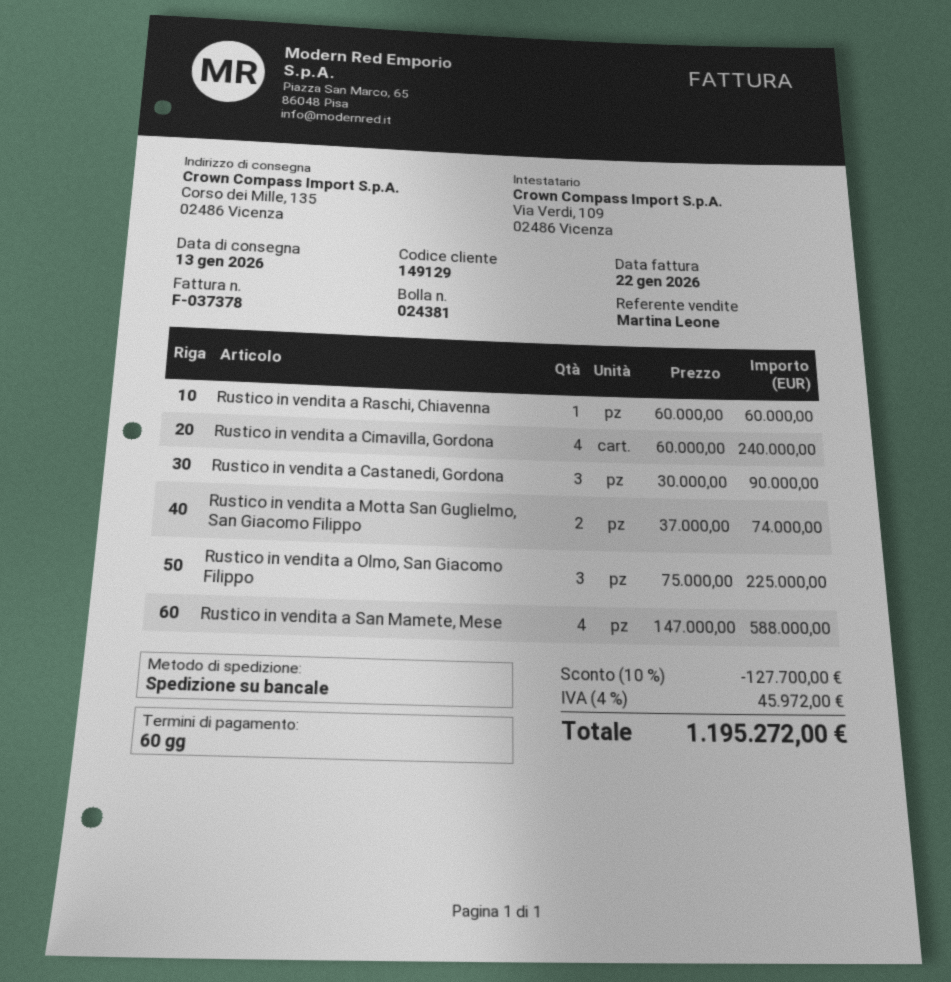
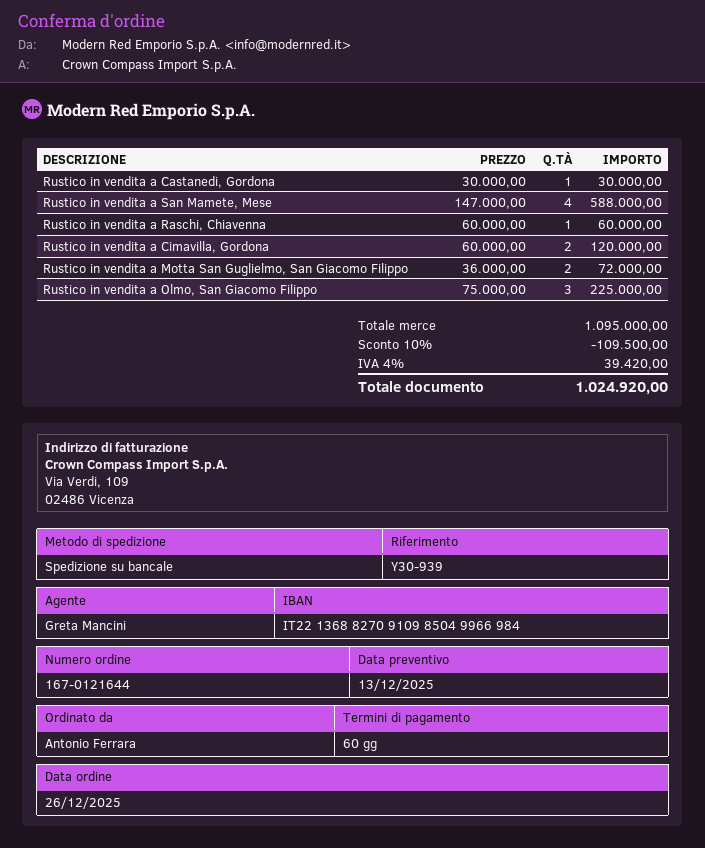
sales rep: Martina Leone -> Greta Mancini
Rustico in vendita a Cimavilla, Gordona: 4 x 60000.00 = 240000.00 -> 2 x 60000.00 = 120000.00
Rustico in vendita a Castanedi, Gordona: 3 x 30000.00 = 90000.00 -> 1 x 30000.00 = 30000.00
Rustico in vendita a Motta San Guglielmo, San Giacomo Filippo: 2 x 37000.00 = 74000.00 -> 2 x 36000.00 = 72000.00
discount: 10% = 127700.00 -> 10% = 109500.00
tax: 4% = 45972.00 -> 4% = 39420.00
total: 1195272.00 -> 1024920.00

